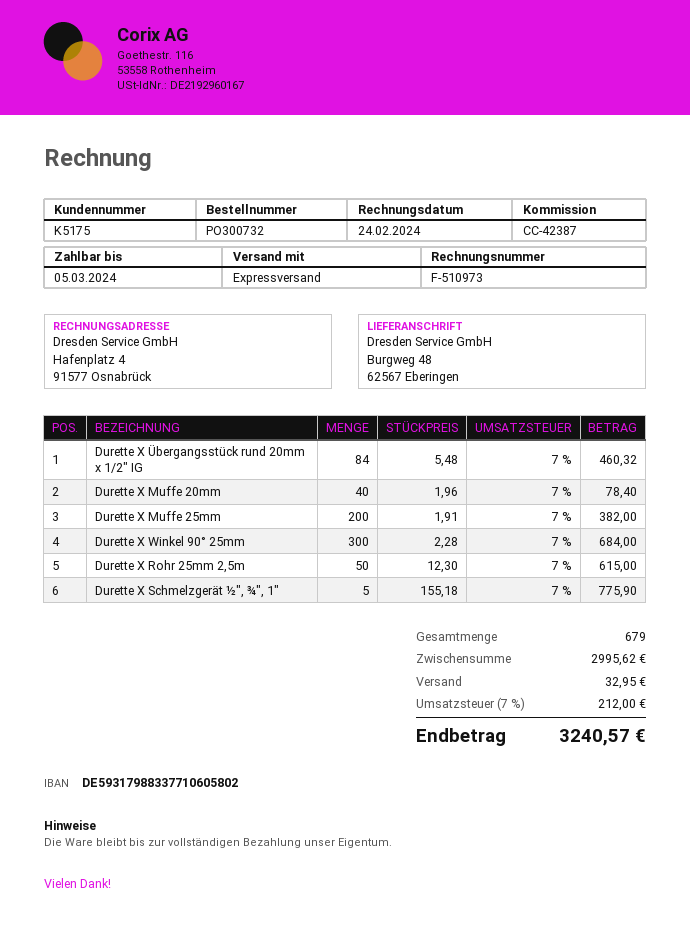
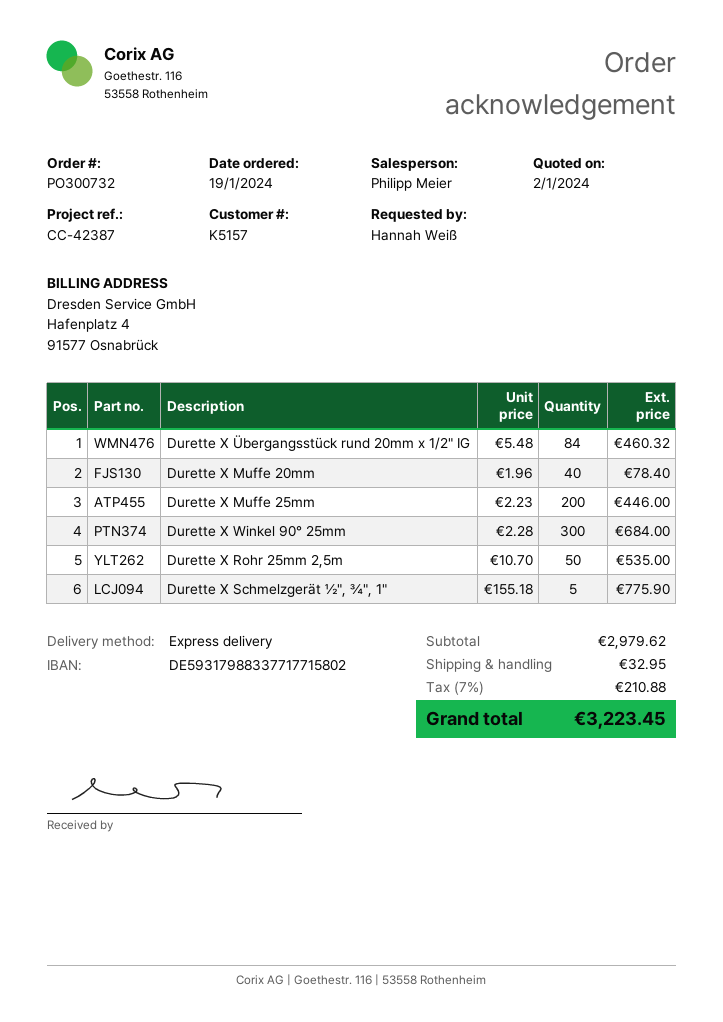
customer number: K5175 -> K5157
bank account: DE59317988337710605802 -> DE59317988337717715802
Durette X Muffe 25mm: 200 x 1.91 = 382.00 -> 200 x 2.23 = 446.00
Durette X Rohr 25mm 2,5m: 50 x 12.30 = 615.00 -> 50 x 10.70 = 535.00
subtotal: 2995.62 -> 2979.62
tax: 7% = 212.00 -> 7% = 210.88
total: 3240.57 -> 3223.45

